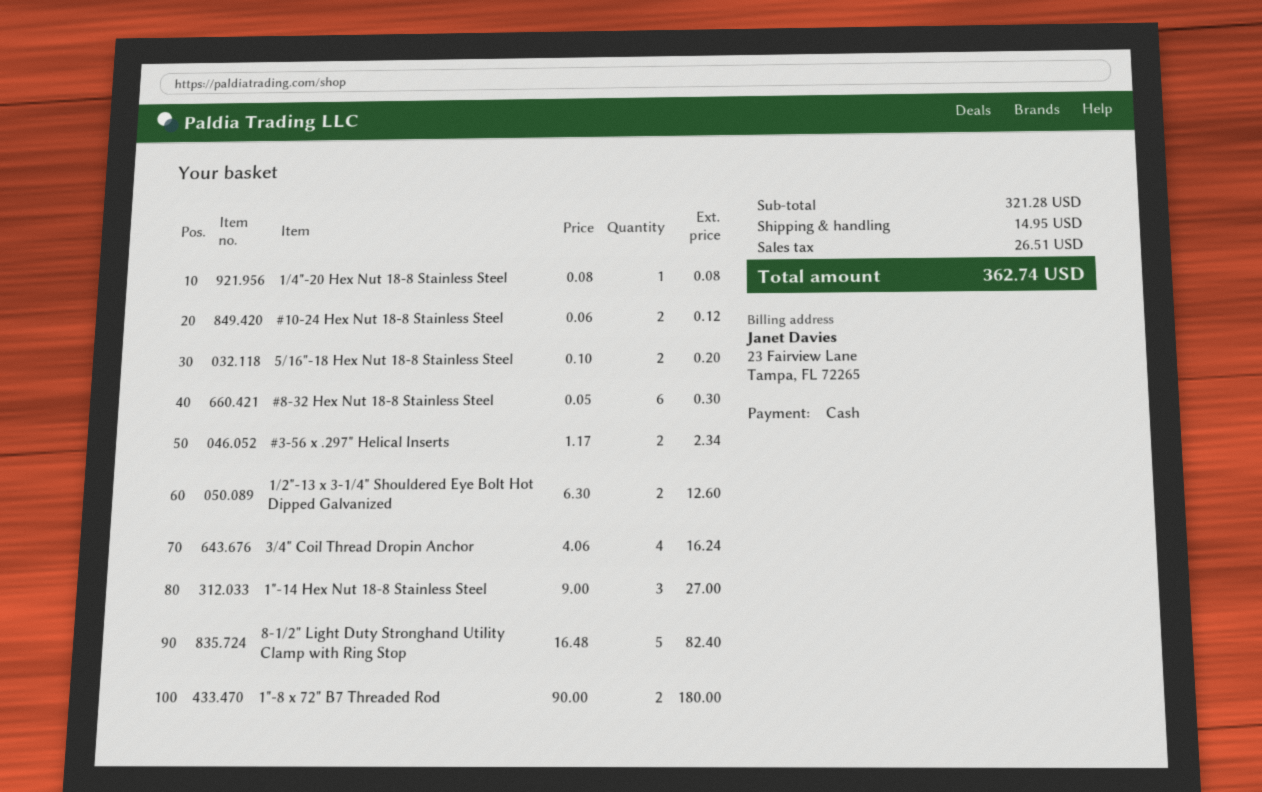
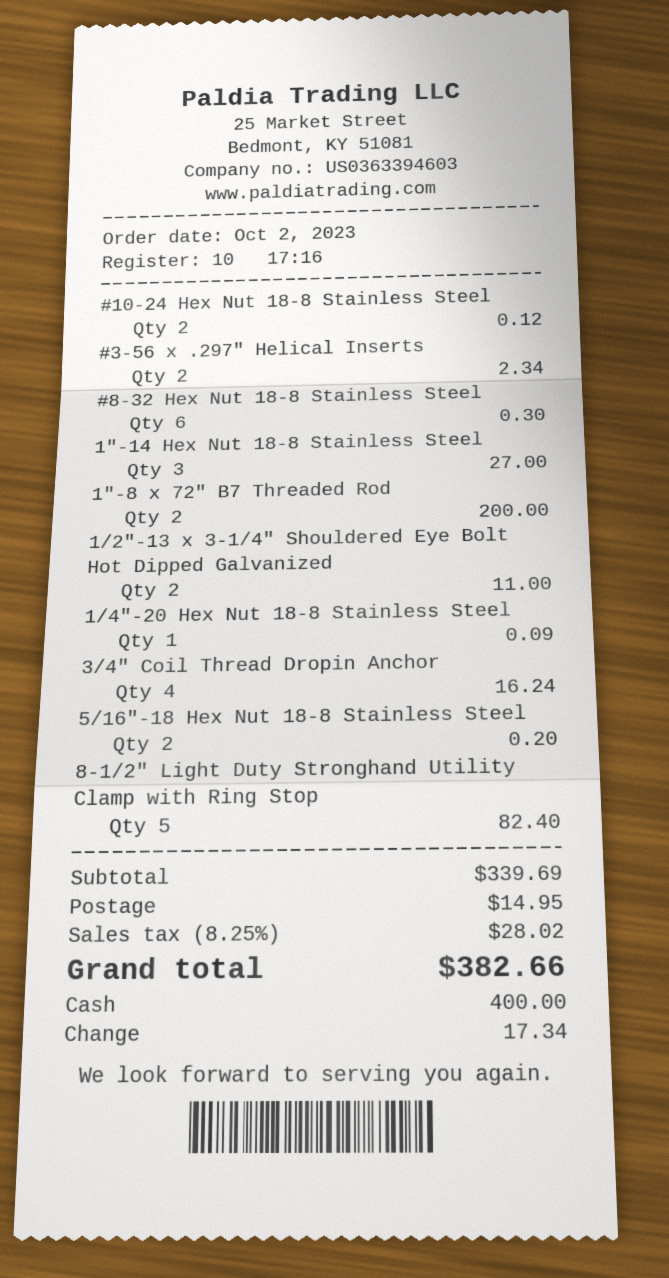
1/4"-20 Hex Nut 18-8 Stainless Steel: 1 for 0.08 -> 1 for 0.09
1/2"-13 x 3-1/4" Shouldered Eye Bolt Hot Dipped Galvanized: 2 for 12.60 -> 2 for 11.00
1"-8 x 72" B7 Threaded Rod: 2 for 180.00 -> 2 for 200.00
subtotal: 321.28 -> 339.69
tax: 26.51 -> 28.02
total: 362.74 -> 382.66

